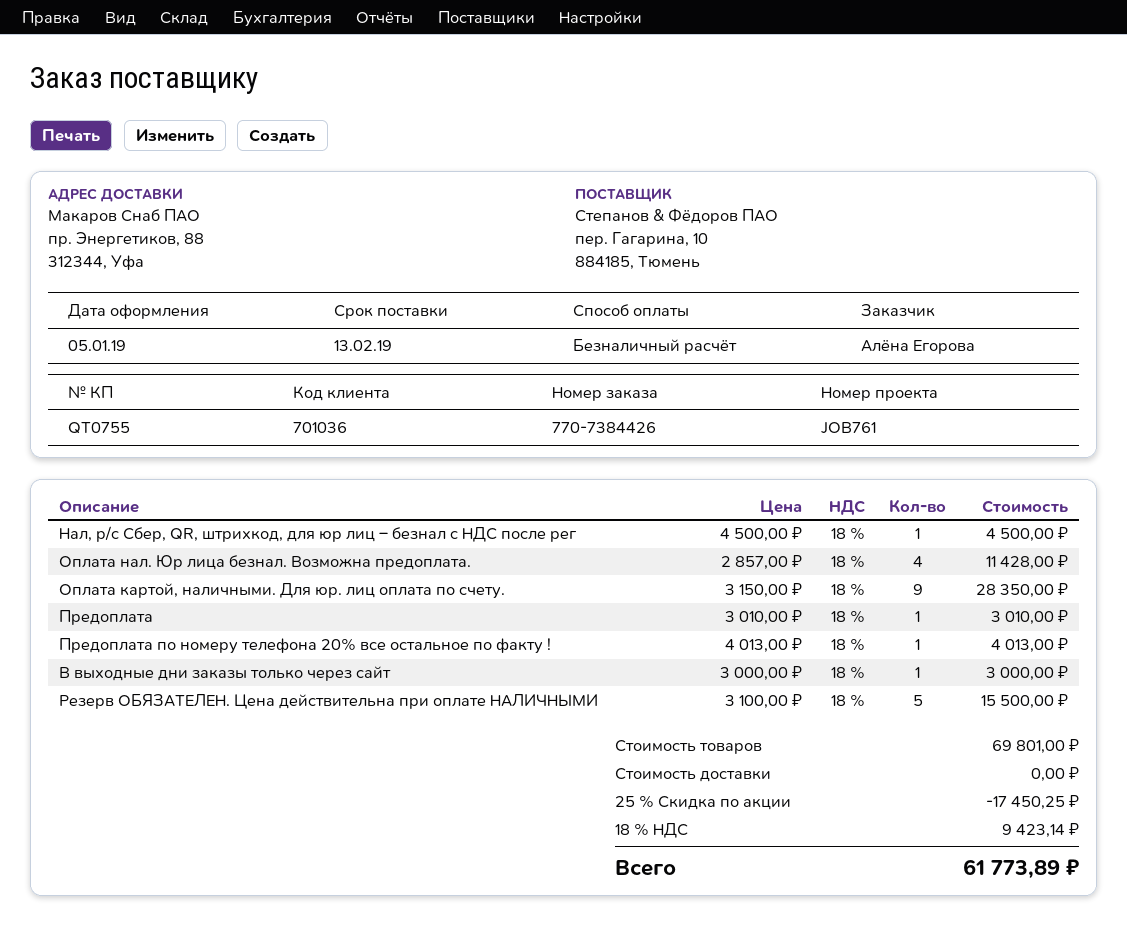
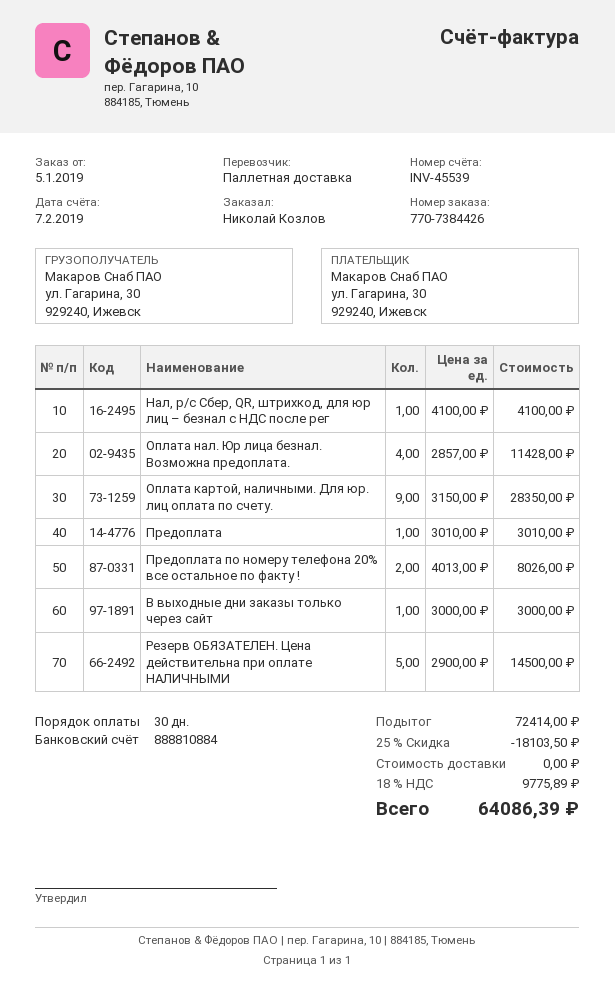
ordered by: Алёна Егорова -> Николай Козлов
ship to: пр. Энергетиков, 88, 312344, Уфа -> ул. Гагарина, 30, 929240, Ижевск
Нал, р/с Сбер, QR, штрихкод, для юр лиц – безнал с НДС после рег: 1 x 4500.00 = 4500.00 -> 1 x 4100.00 = 4100.00
Предоплата по номеру телефона 20% все остальное по факту !: 1 x 4013.00 = 4013.00 -> 2 x 4013.00 = 8026.00
Резерв ОБЯЗАТЕЛЕН. Цена действительна при оплате НАЛИЧНЫМИ: 5 x 3100.00 = 15500.00 -> 5 x 2900.00 = 14500.00
subtotal: 69801.00 -> 72414.00
discount: 25% = 17450.25 -> 25% = 18103.50
tax: 18% = 9423.14 -> 18% = 9775.89
total: 61773.89 -> 64086.39

